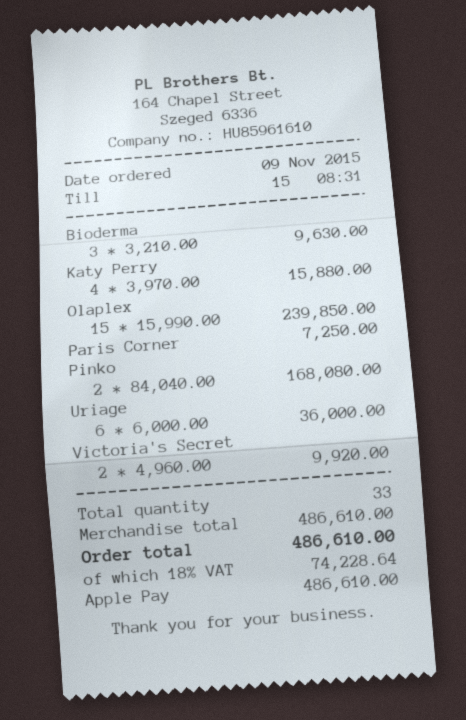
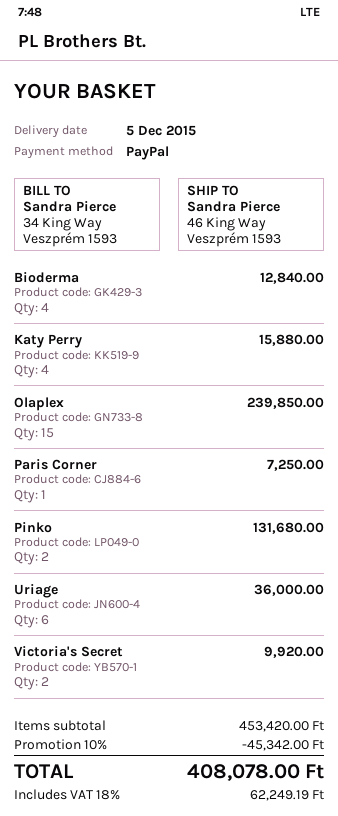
payment method: Apple Pay -> PayPal
Bioderma: 3 for 9630.00 -> 4 for 12840.00
Pinko: 2 for 168080.00 -> 2 for 131680.00
subtotal: 486610.00 -> 453420.00
discount: none -> 10% = 45342.00
tax: 18% = 74228.64 -> 18% = 62249.19
total: 486610.00 -> 408078.00

